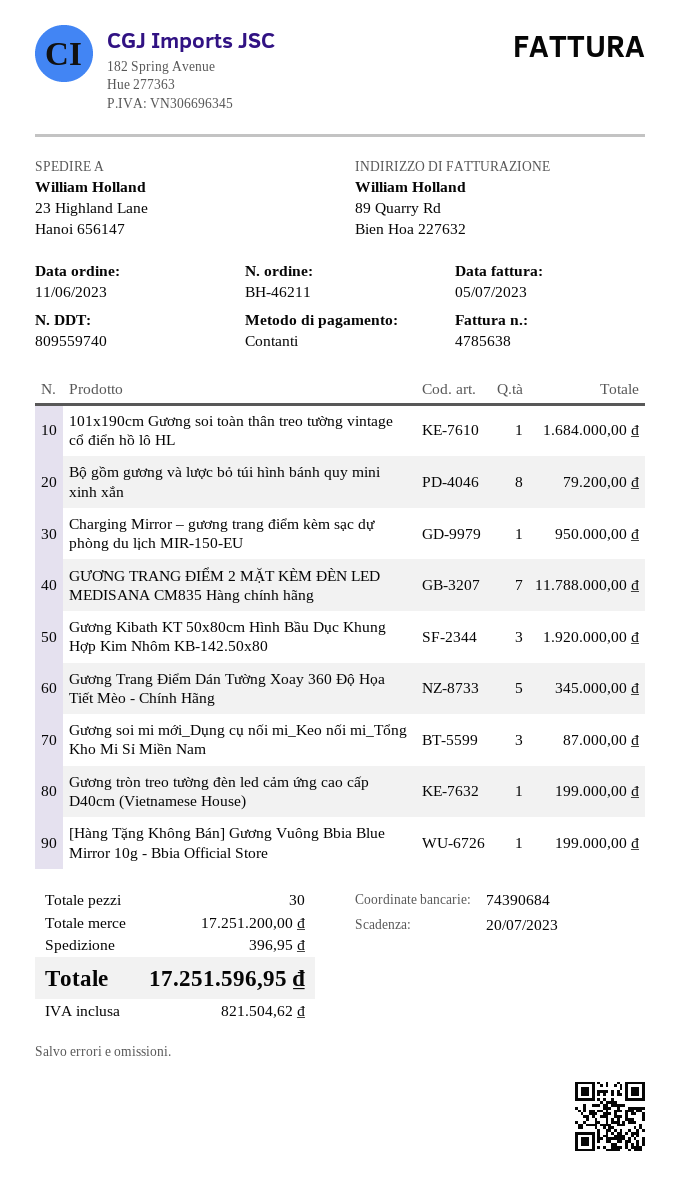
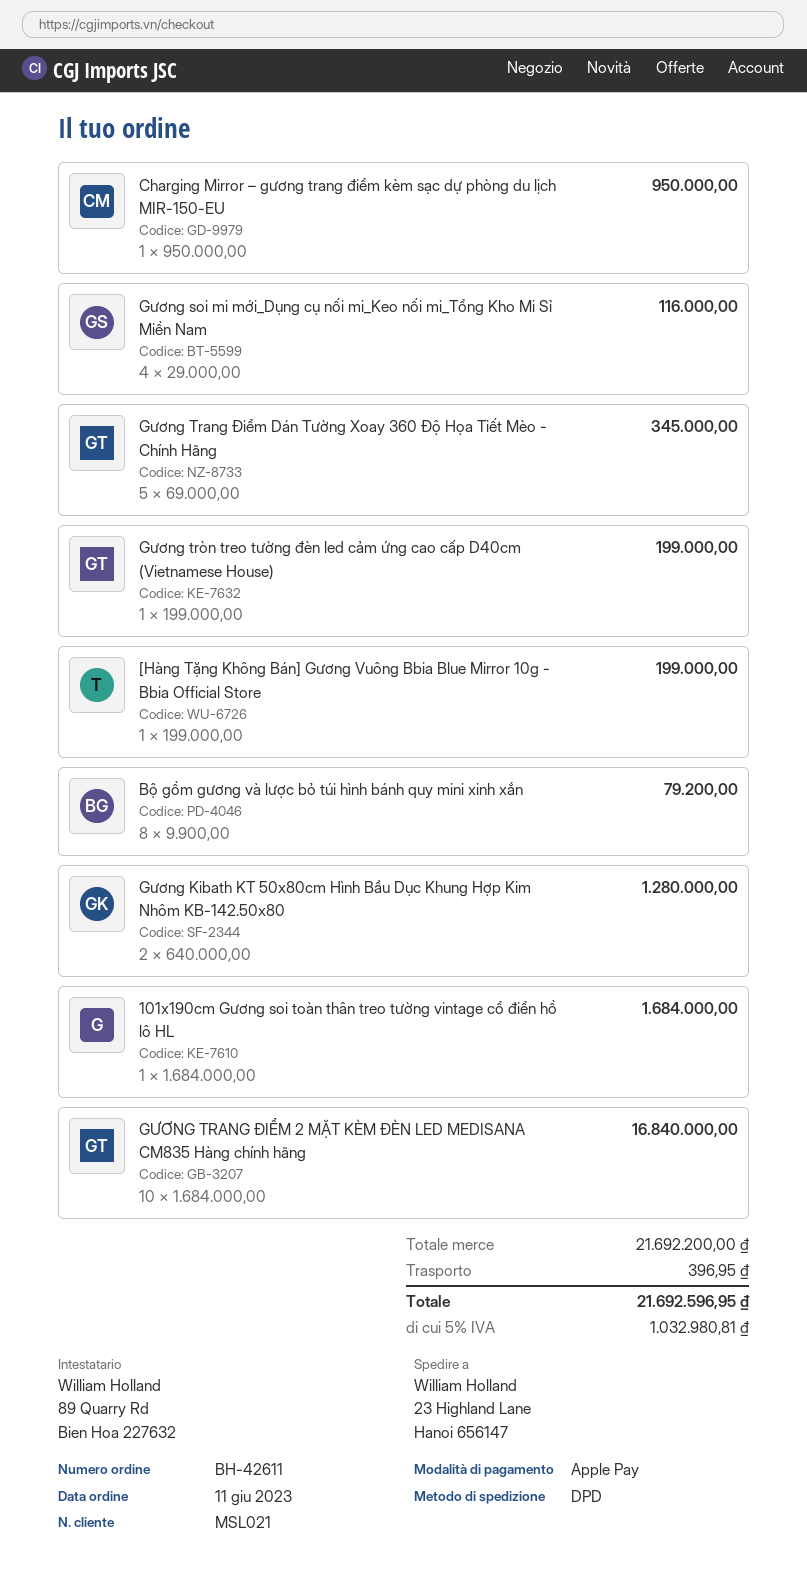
order number: BH-46211 -> BH-42611
payment method: cash -> Apple Pay
GƯƠNG TRANG ĐIỂM 2 MẶT KÈM ĐÈN LED MEDISANA CM835 Hàng chính hãng: 7 for 11788000.00 -> 10 for 16840000.00
Gương Kibath KT 50x80cm Hình Bầu Dục Khung Hợp Kim Nhôm KB-142.50x80: 3 for 1920000.00 -> 2 for 1280000.00
Gương soi mi mới_Dụng cụ nối mi_Keo nối mi_Tổng Kho Mi Sỉ Miền Nam: 3 for 87000.00 -> 4 for 116000.00
subtotal: 17251200.00 -> 21692200.00
tax: 821504.62 -> 1032980.81
total: 17251596.95 -> 21692596.95

